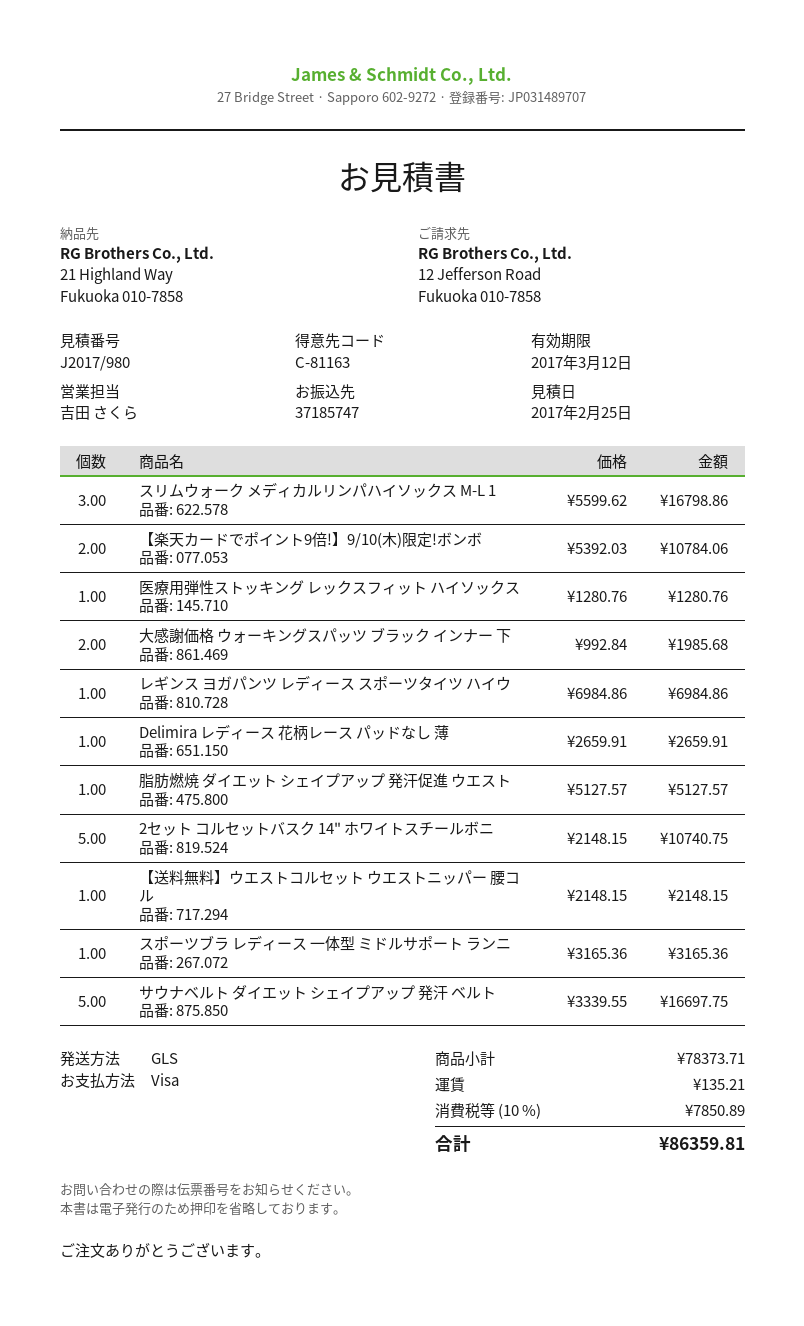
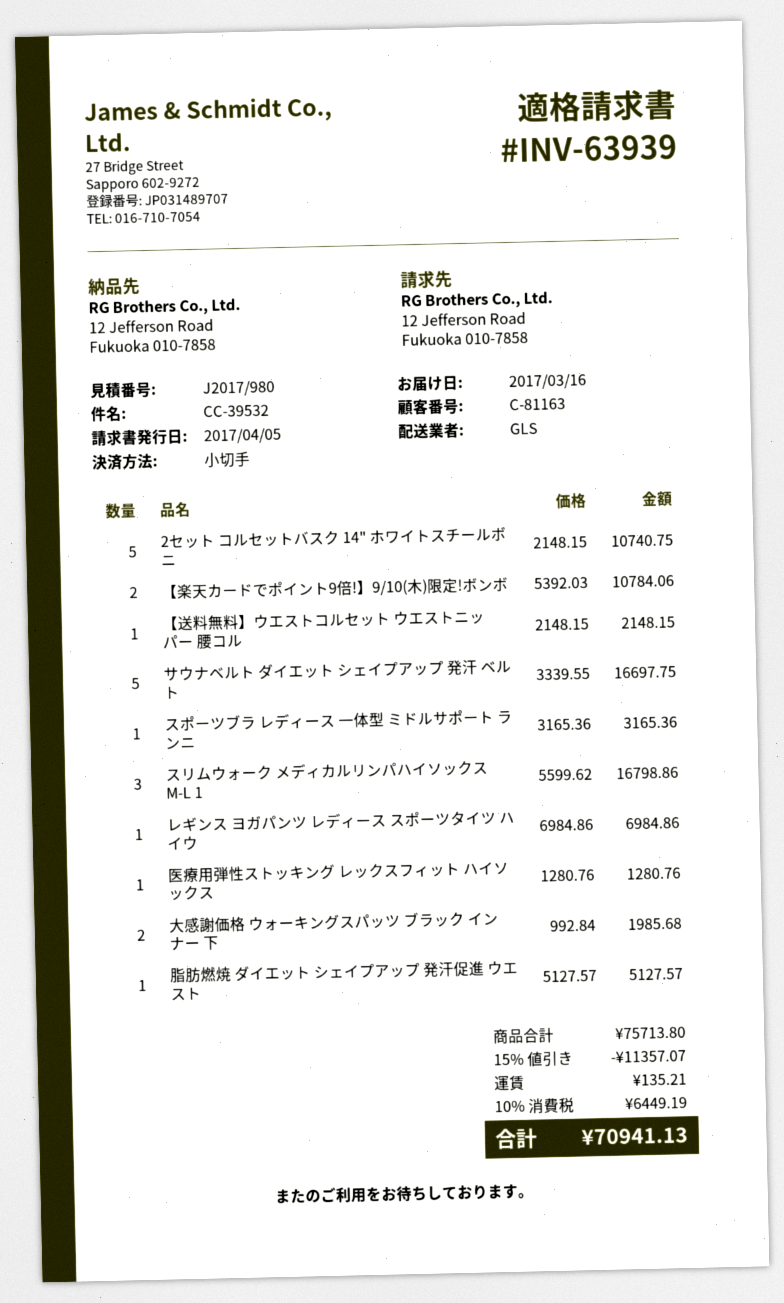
payment method: Visa -> cheque
ship to: 21 Highland Way, Fukuoka 010-7858 -> 12 Jefferson Road, Fukuoka 010-7858
Delimira レディース 花柄レース パッドなし 薄: 1 x 2659.91 = 2659.91 -> none
subtotal: 78373.71 -> 75713.80
discount: none -> 15% = 11357.07
tax: 10% = 7850.89 -> 10% = 6449.19
total: 86359.81 -> 70941.13

